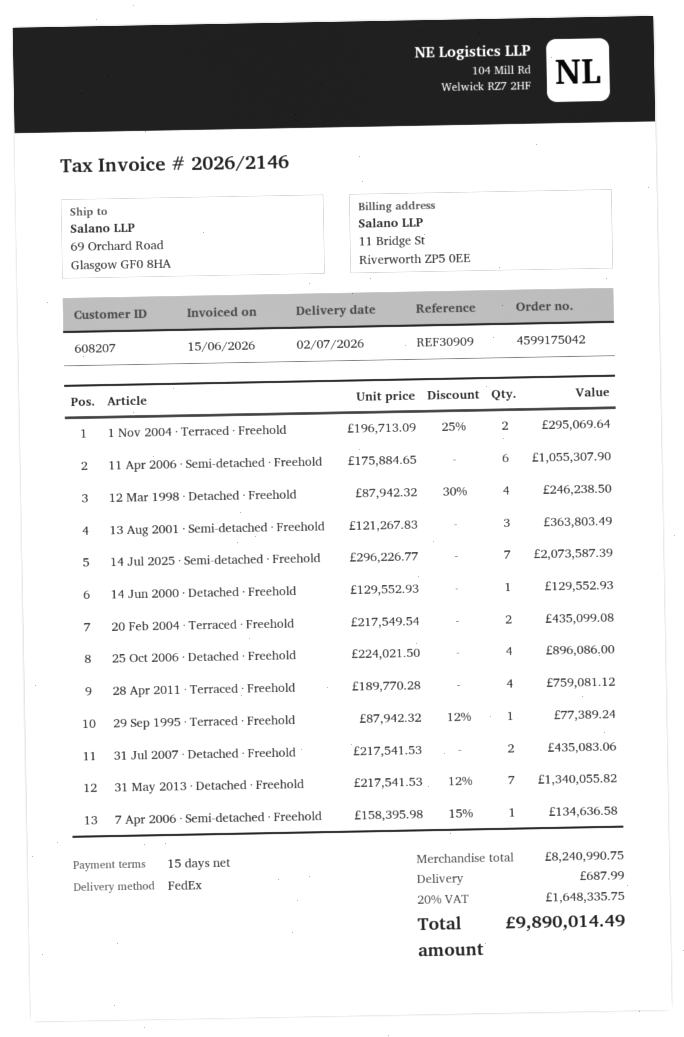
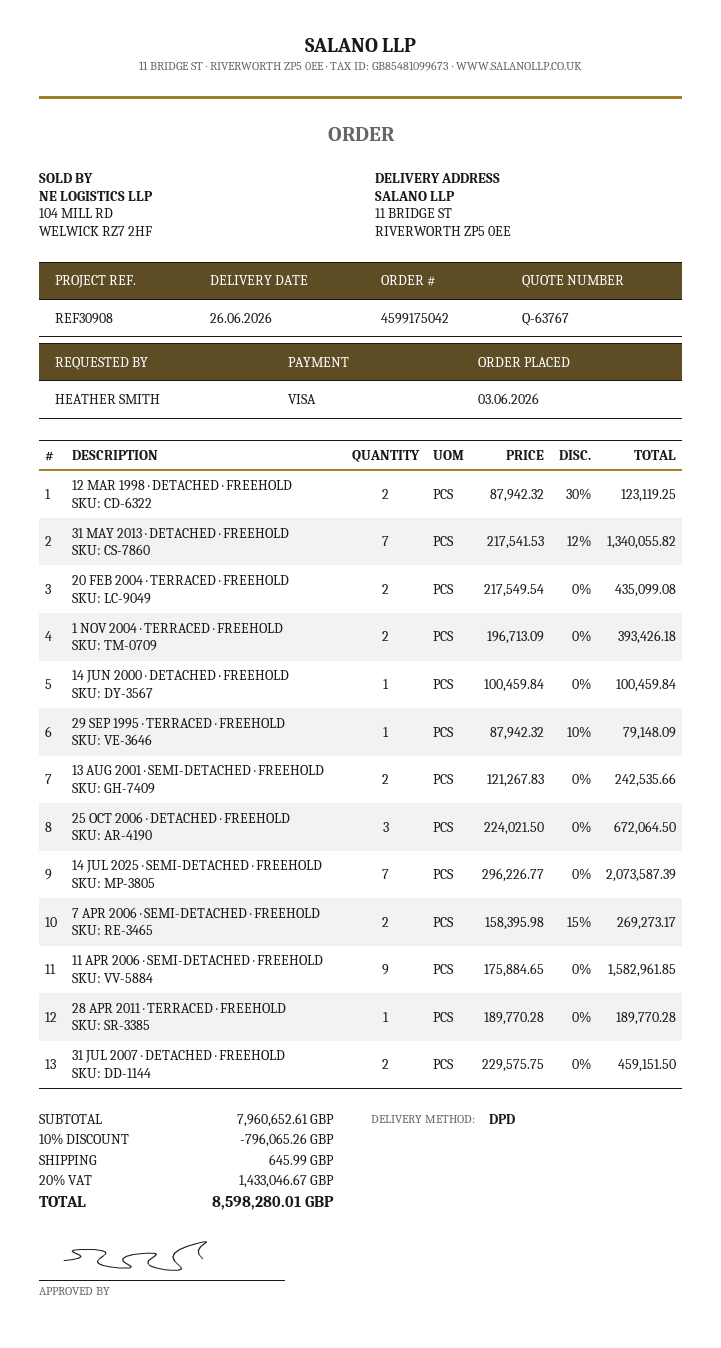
delivery date: 2026-07-02 -> 2026-06-26
reference: REF30909 -> REF30908
shipping method: FedEx -> DPD
ship to: 69 Orchard Road, Glasgow GF0 8HA -> 11 BRIDGE ST, RIVERWORTH ZP5 0EE
1 Nov 2004 · Terraced · Freehold: 2 x 196713.09 - 25% = 295069.64 -> 2 x 196713.09 = 393426.18
11 Apr 2006 · Semi-detached · Freehold: 6 x 175884.65 = 1055307.90 -> 9 x 175884.65 = 1582961.85
12 Mar 1998 · Detached · Freehold: 4 x 87942.32 - 30% = 246238.50 -> 2 x 87942.32 - 30% = 123119.25
13 Aug 2001 · Semi-detached · Freehold: 3 x 121267.83 = 363803.49 -> 2 x 121267.83 = 242535.66
14 Jun 2000 · Detached · Freehold: 1 x 129552.93 = 129552.93 -> 1 x 100459.84 = 100459.84
25 Oct 2006 · Detached · Freehold: 4 x 224021.50 = 896086.00 -> 3 x 224021.50 = 672064.50
28 Apr 2011 · Terraced · Freehold: 4 x 189770.28 = 759081.12 -> 1 x 189770.28 = 189770.28
29 Sep 1995 · Terraced · Freehold: 1 x 87942.32 - 12% = 77389.24 -> 1 x 87942.32 - 10% = 79148.09
31 Jul 2007 · Detached · Freehold: 2 x 217541.53 = 435083.06 -> 2 x 229575.75 = 459151.50
7 Apr 2006 · Semi-detached · Freehold: 1 x 158395.98 - 15% = 134636.58 -> 2 x 158395.98 - 15% = 269273.17
subtotal: 8240990.75 -> 7960652.61
discount: none -> 10% = 796065.26
shipping: 687.99 -> 645.99
tax: 20% = 1648335.75 -> 20% = 1433046.67
total: 9890014.49 -> 8598280.01

